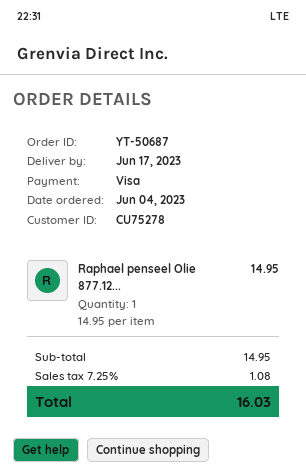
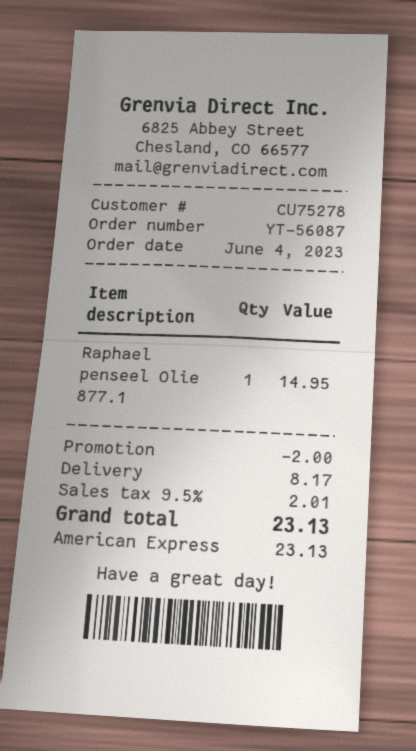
order number: YT-50687 -> YT-56087
payment method: Visa -> American Express
discount: none -> 2.00
shipping: none -> 8.17
tax: 7.25% = 1.08 -> 9.5% = 2.01
total: 16.03 -> 23.13

